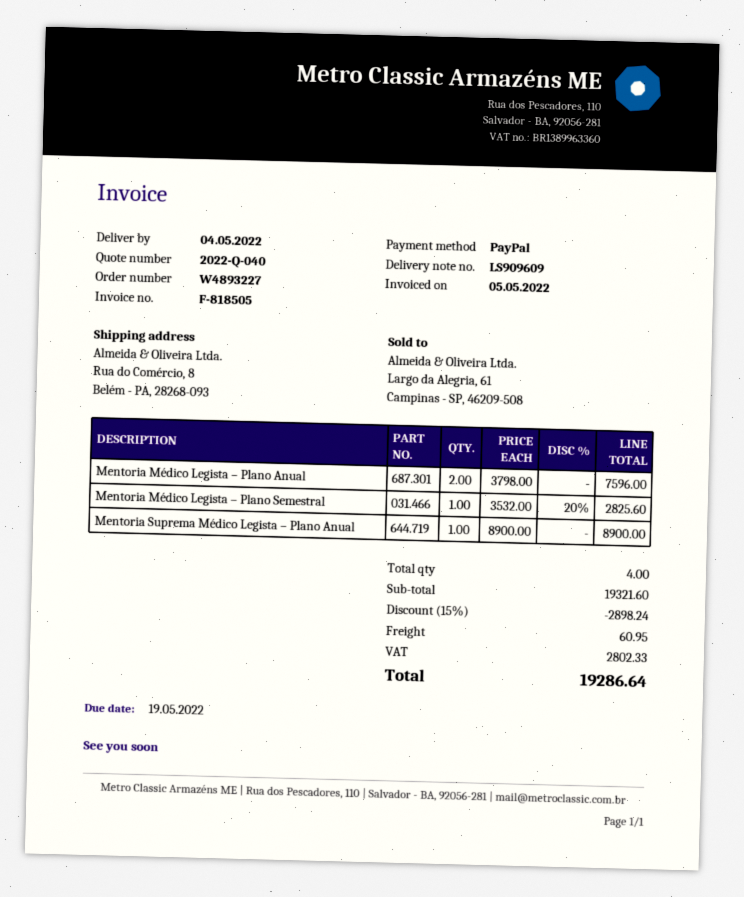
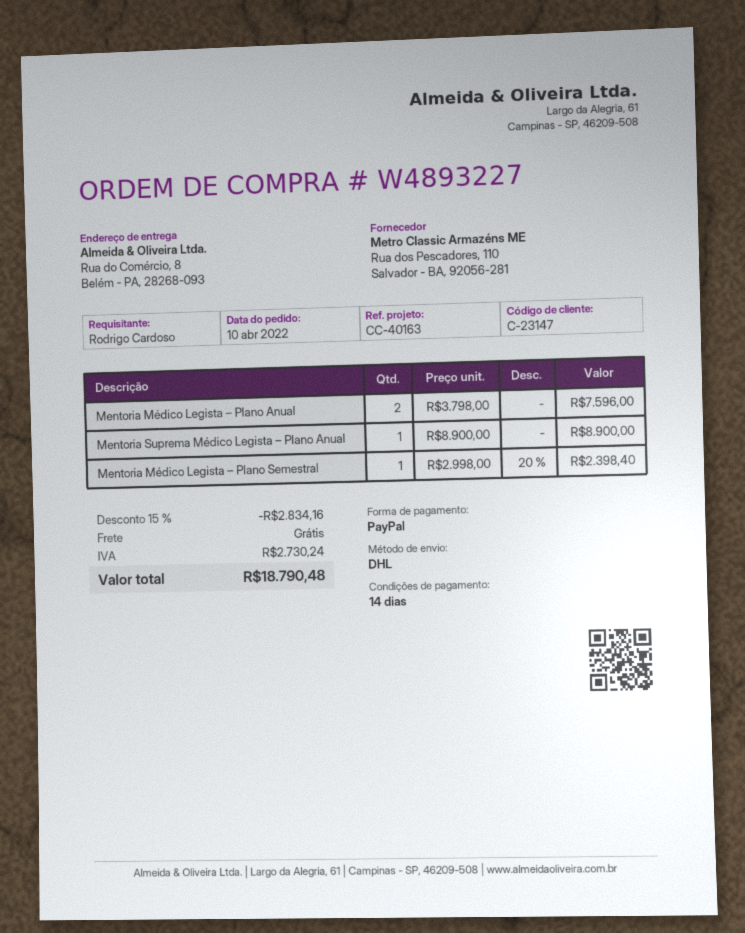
Mentoria Médico Legista – Plano Semestral: 1 x 3532.00 - 20% = 2825.60 -> 1 x 2998.00 - 20% = 2398.40
discount: 15% = 2898.24 -> 15% = 2834.16
shipping: 60.95 -> 0.00
tax: 2802.33 -> 2730.24
total: 19286.64 -> 18790.48

